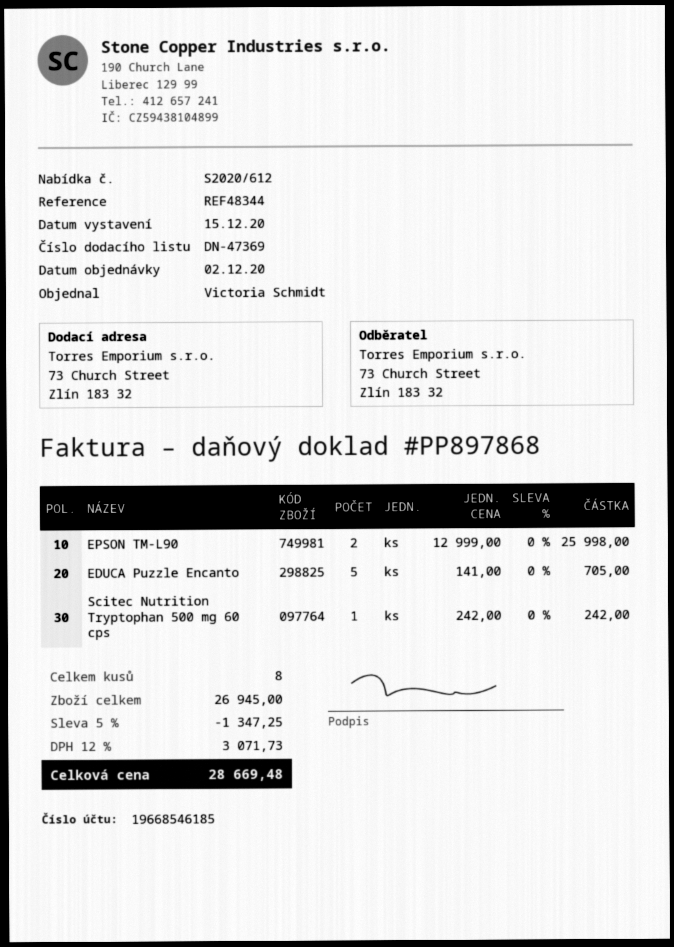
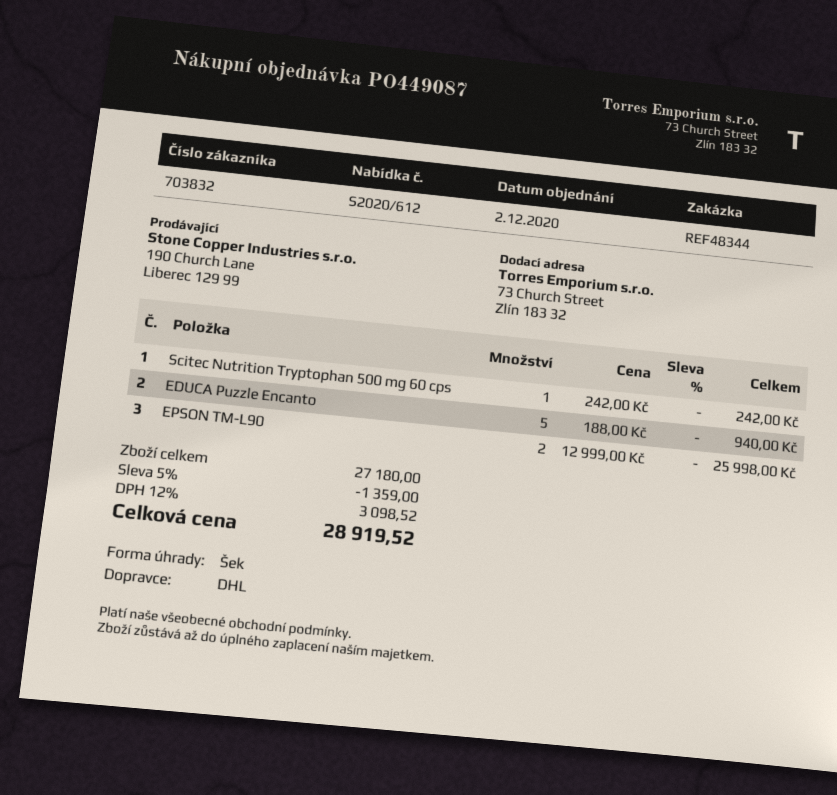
EDUCA Puzzle Encanto: 5 x 141.00 = 705.00 -> 5 x 188.00 = 940.00
subtotal: 26945.00 -> 27180.00
discount: 5% = 1347.25 -> 5% = 1359.00
tax: 12% = 3071.73 -> 12% = 3098.52
total: 28669.48 -> 28919.52

